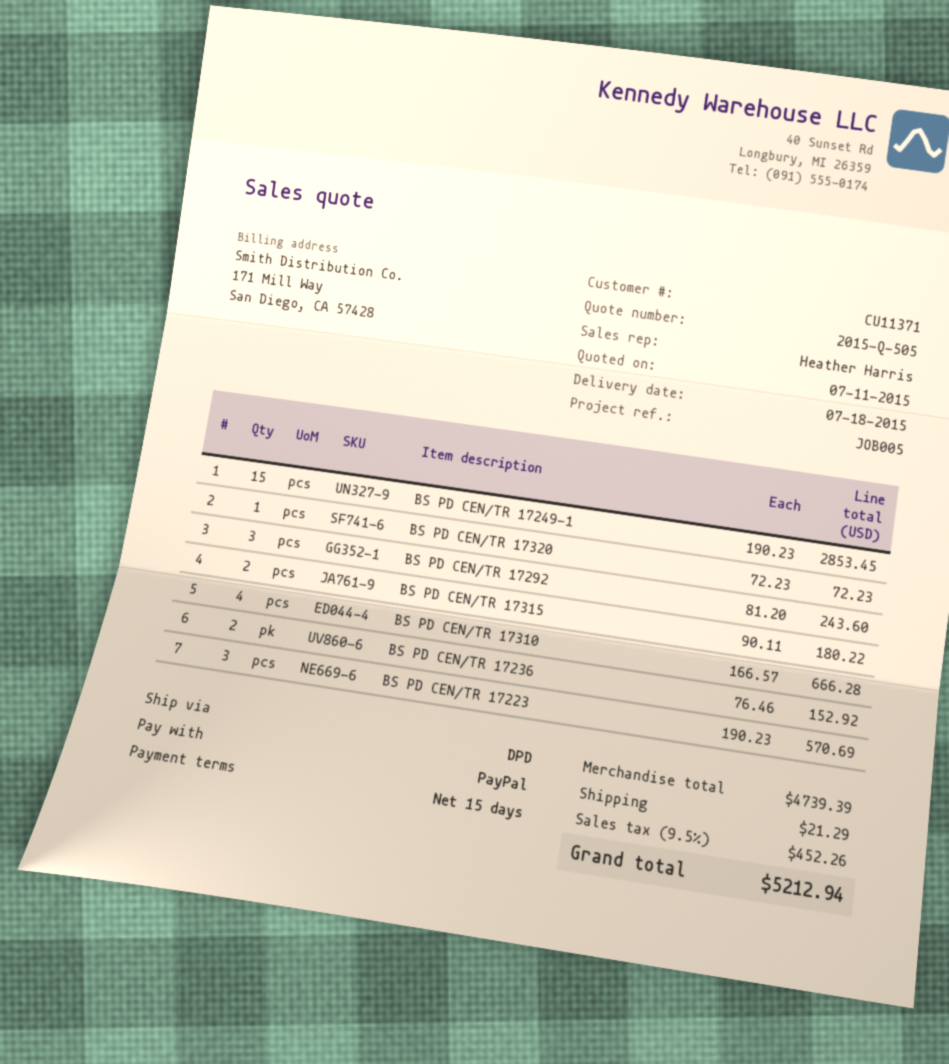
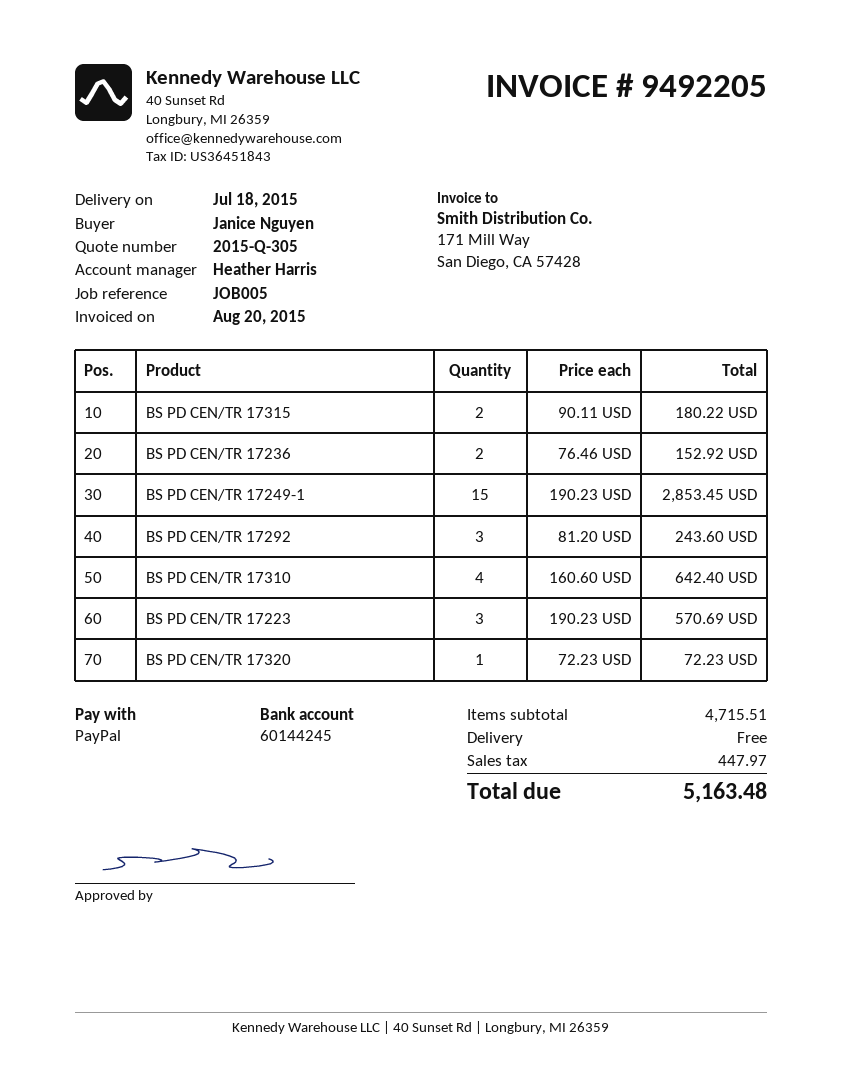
quote number: 2015-Q-505 -> 2015-Q-305
BS PD CEN/TR 17310: 4 x 166.57 = 666.28 -> 4 x 160.60 = 642.40
subtotal: 4739.39 -> 4715.51
shipping: 21.29 -> 0.00
tax: 452.26 -> 447.97
total: 5212.94 -> 5163.48

